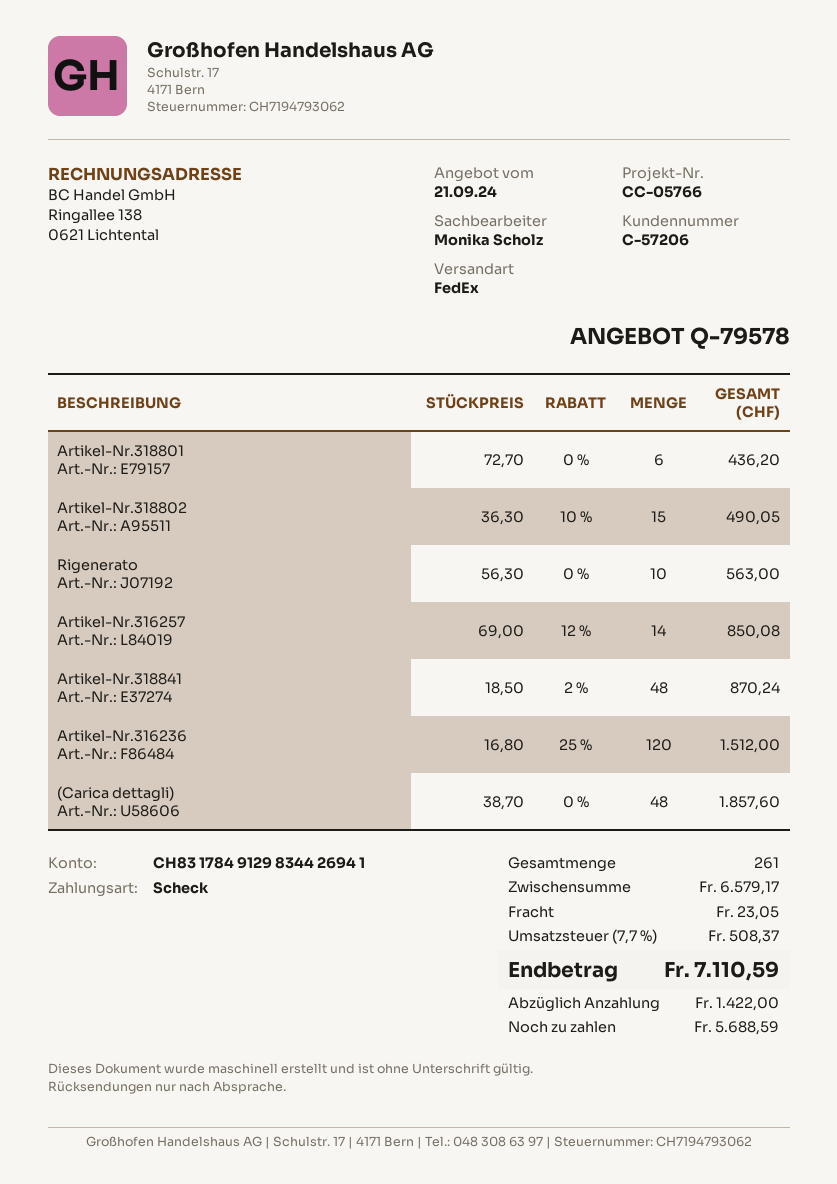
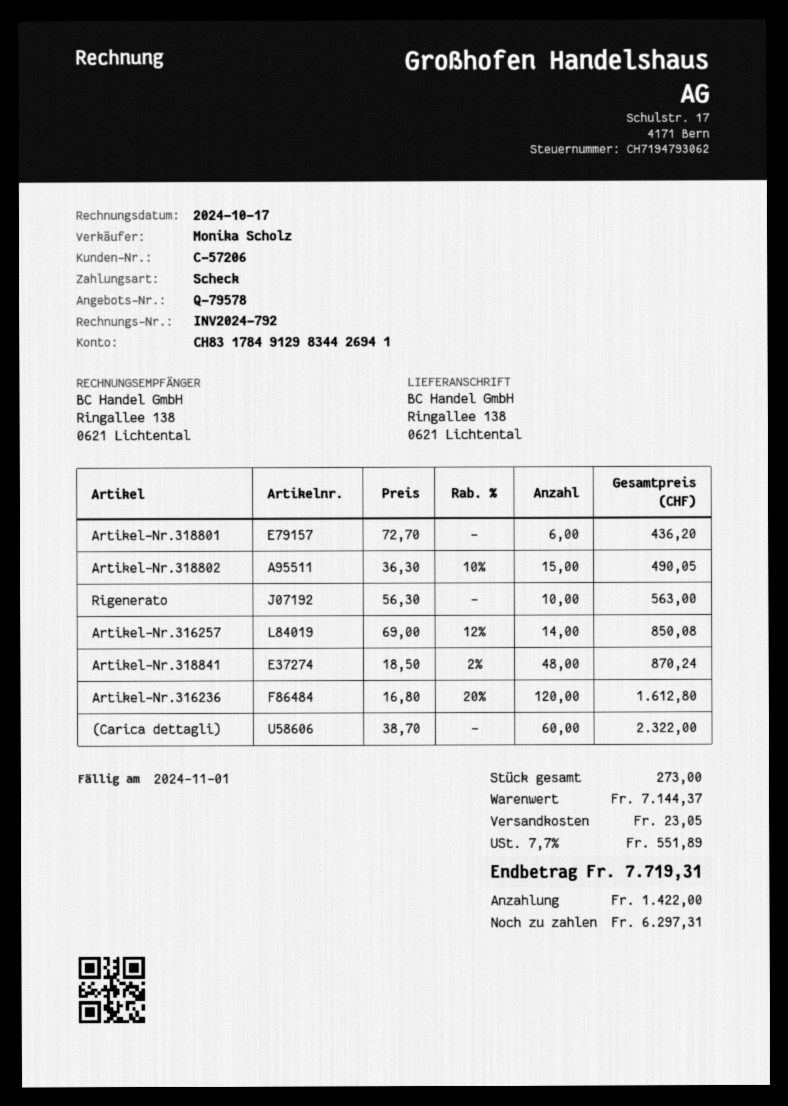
Artikel-Nr.316236: 120 x 16.80 - 25% = 1512.00 -> 120 x 16.80 - 20% = 1612.80
(Carica dettagli): 48 x 38.70 = 1857.60 -> 60 x 38.70 = 2322.00
total quantity: 261 -> 273
subtotal: 6579.17 -> 7144.37
tax: 7.7% = 508.37 -> 7.7% = 551.89
total: 7110.59 -> 7719.31
balance: 5688.59 -> 6297.31

